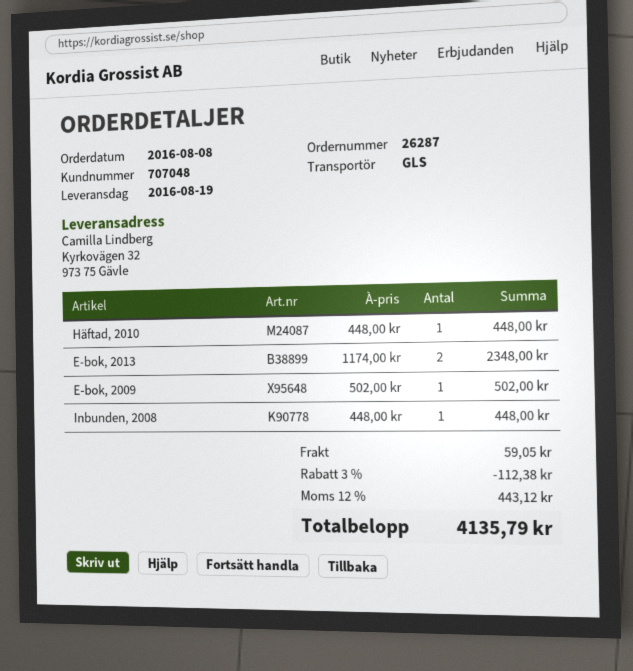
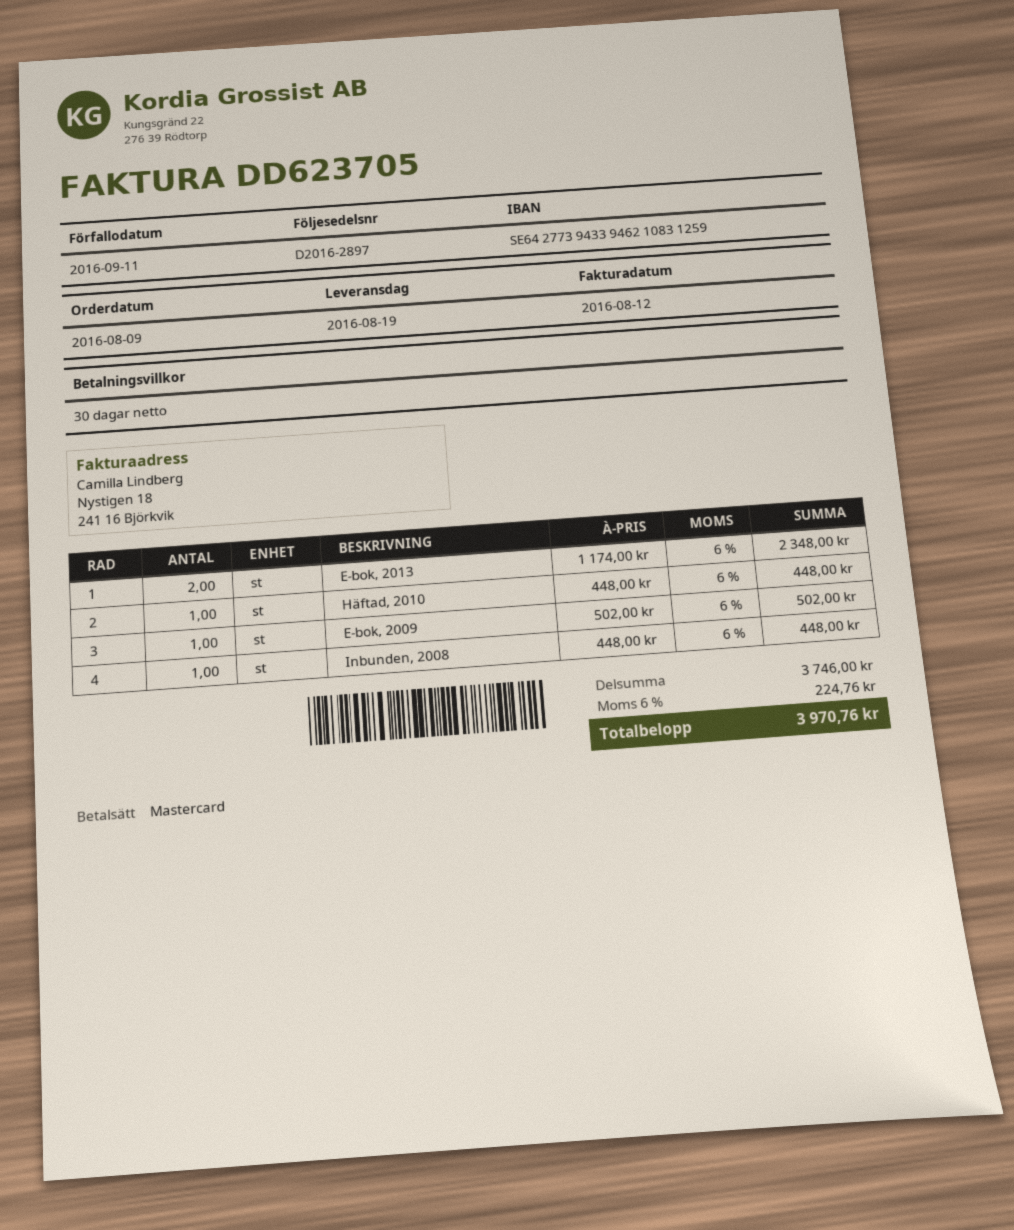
order date: 2016-08-08 -> 2016-08-09
discount: 3% = 112.38 -> none
shipping: 59.05 -> none
tax: 12% = 443.12 -> 6% = 224.76
total: 4135.79 -> 3970.76

